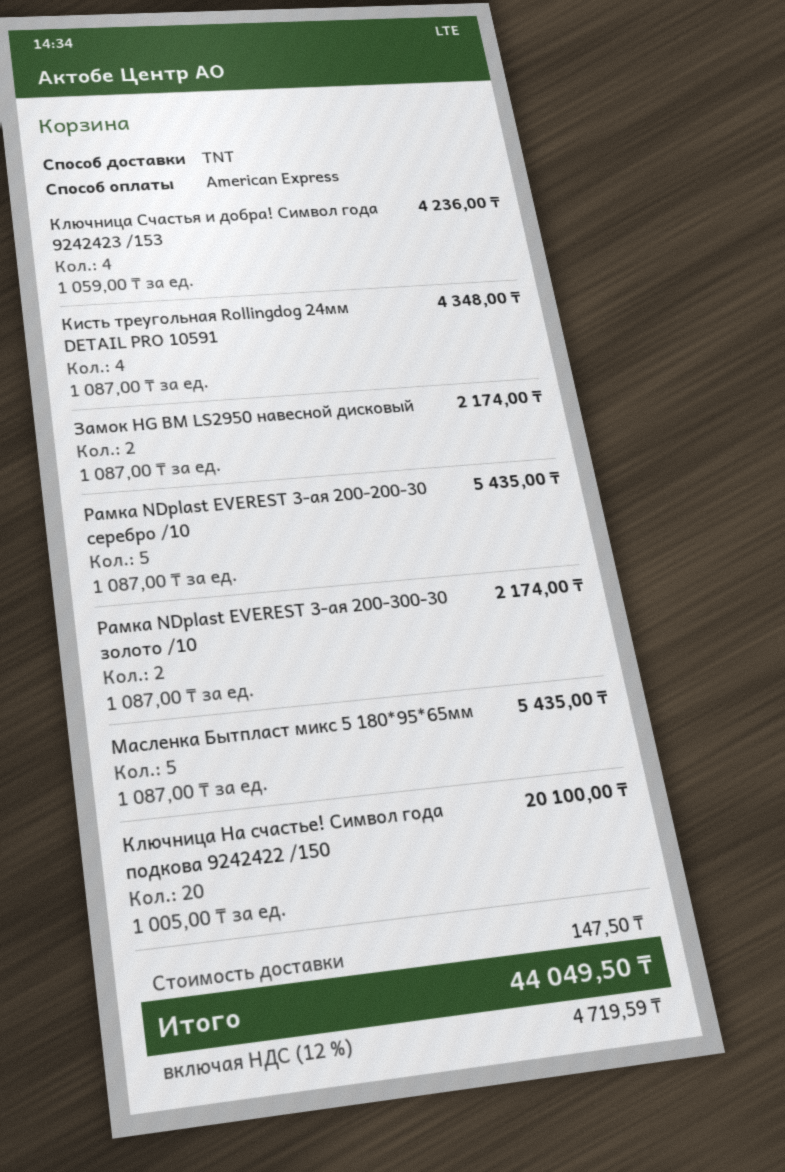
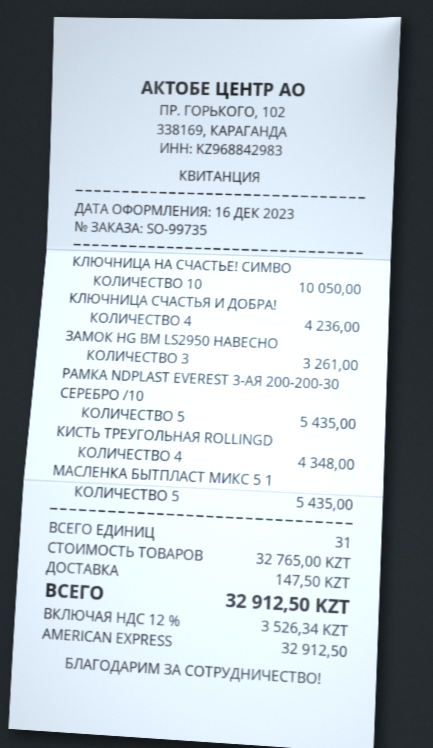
Замок HG BM LS2950 навесной дисковый: 2 for 2174.00 -> 3 for 3261.00
Рамка NDplast EVEREST 3-ая 200-300-30 золото /10: 2 for 2174.00 -> none
Ключница На счастье! Символ года подкова 9242422 /150: 20 for 20100.00 -> 10 for 10050.00
tax: 12% = 4719.59 -> 12% = 3526.34
total: 44049.50 -> 32912.50

